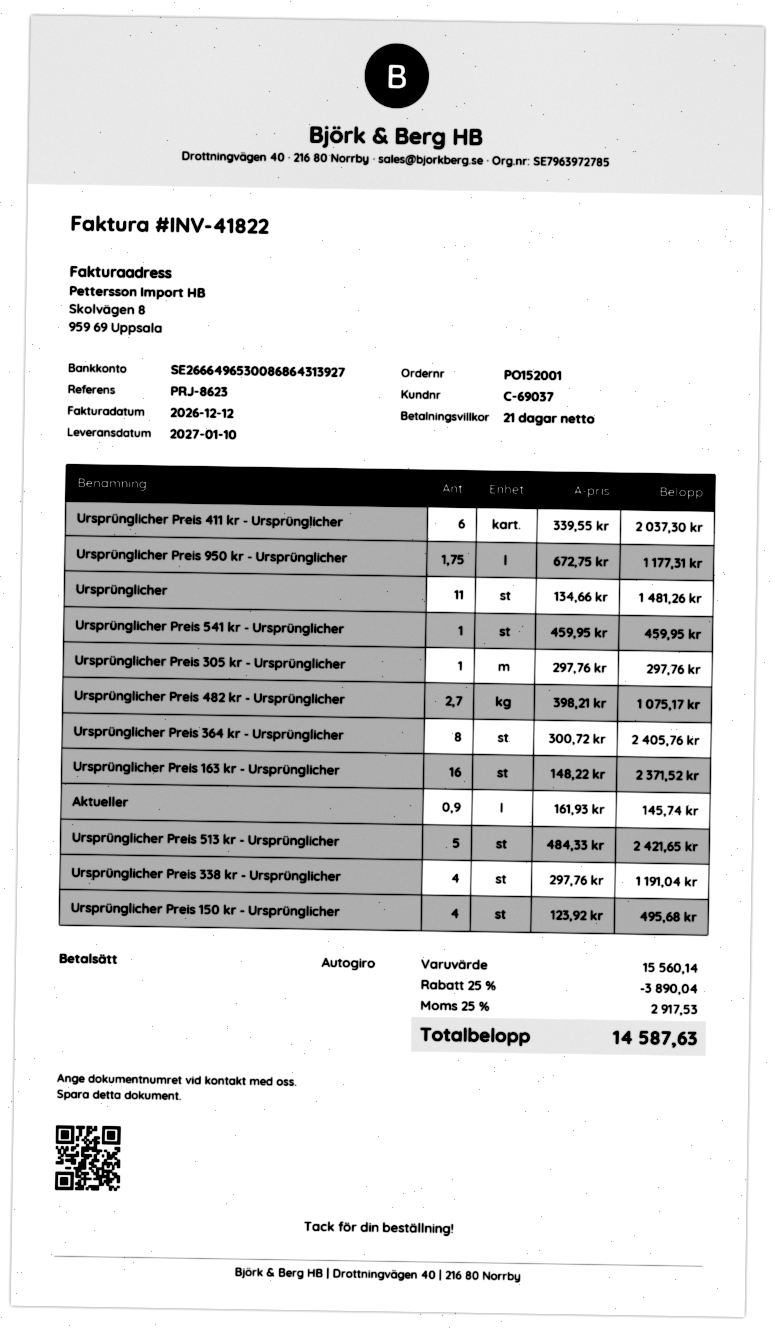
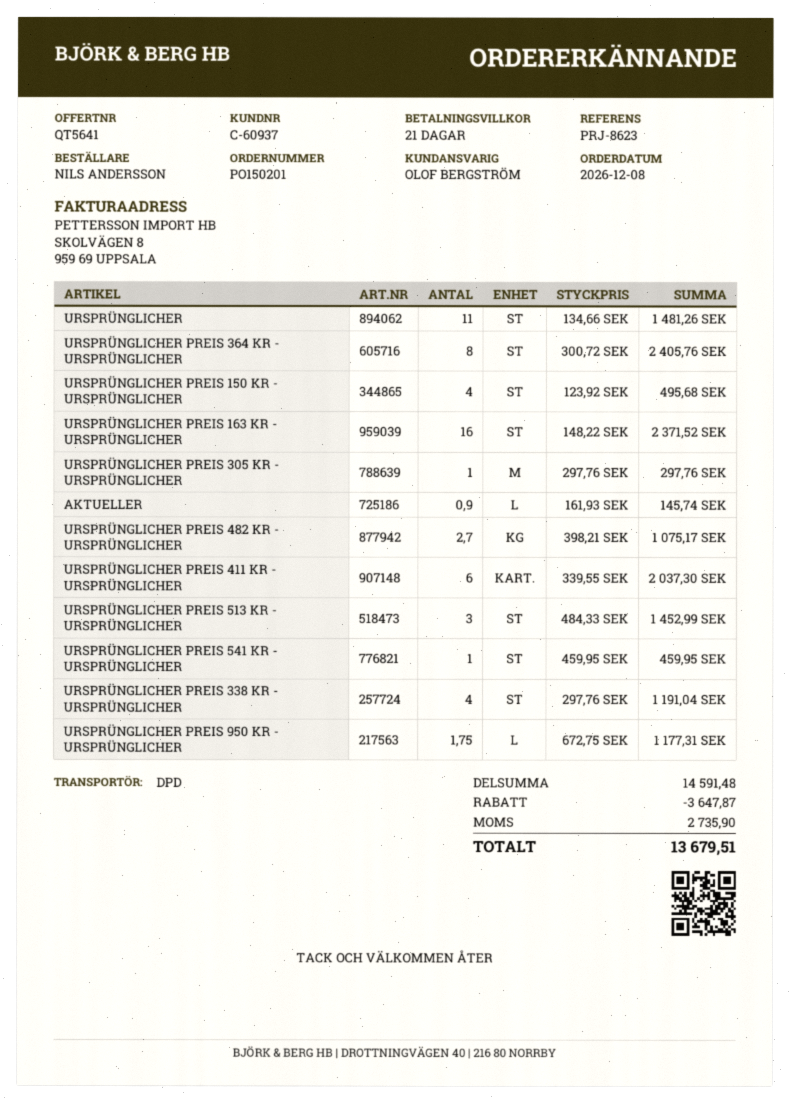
order number: PO152001 -> PO150201
customer number: C-69037 -> C-60937
Ursprünglicher Preis 513 kr - Ursprünglicher: 5 x 484.33 = 2421.65 -> 3 x 484.33 = 1452.99
subtotal: 15560.14 -> 14591.48
discount: 3890.04 -> 3647.87
tax: 2917.53 -> 2735.90
total: 14587.63 -> 13679.51

